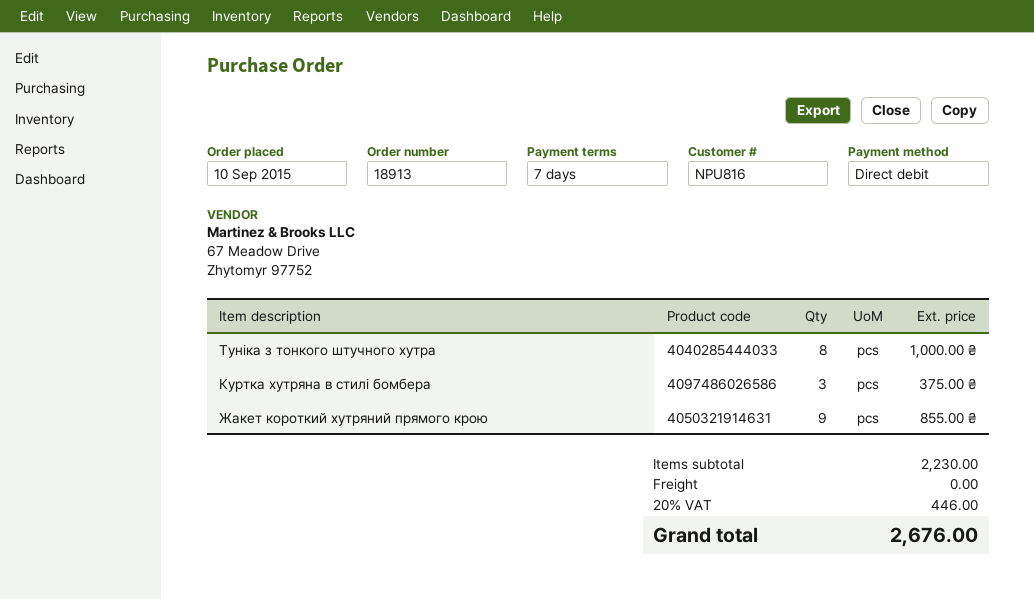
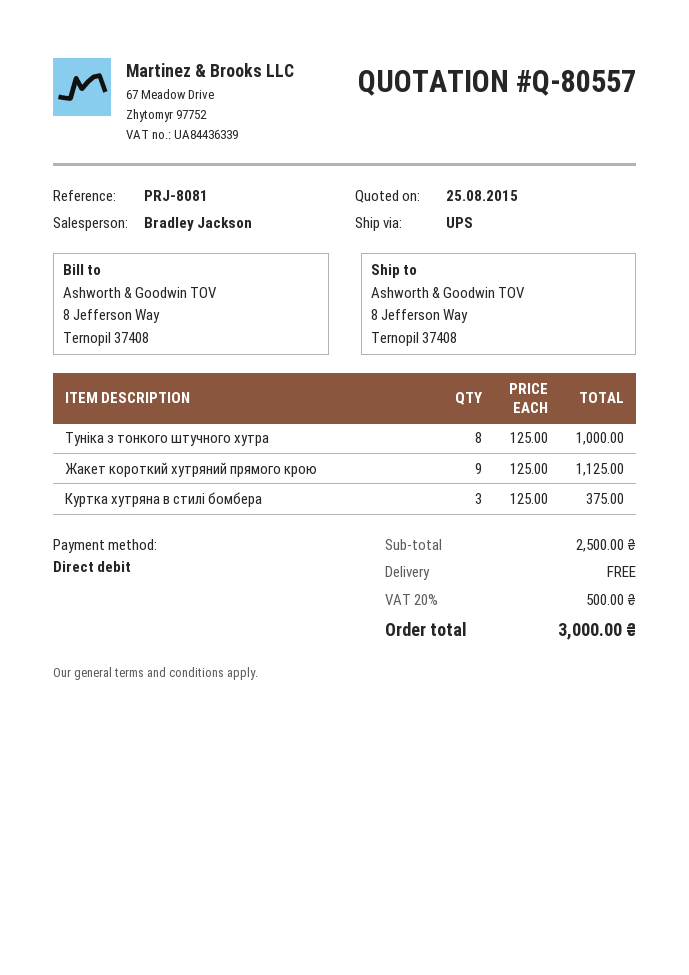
Жакет короткий хутряний прямого крою: 9 for 855.00 -> 9 for 1125.00
subtotal: 2230.00 -> 2500.00
tax: 20% = 446.00 -> 20% = 500.00
total: 2676.00 -> 3000.00

